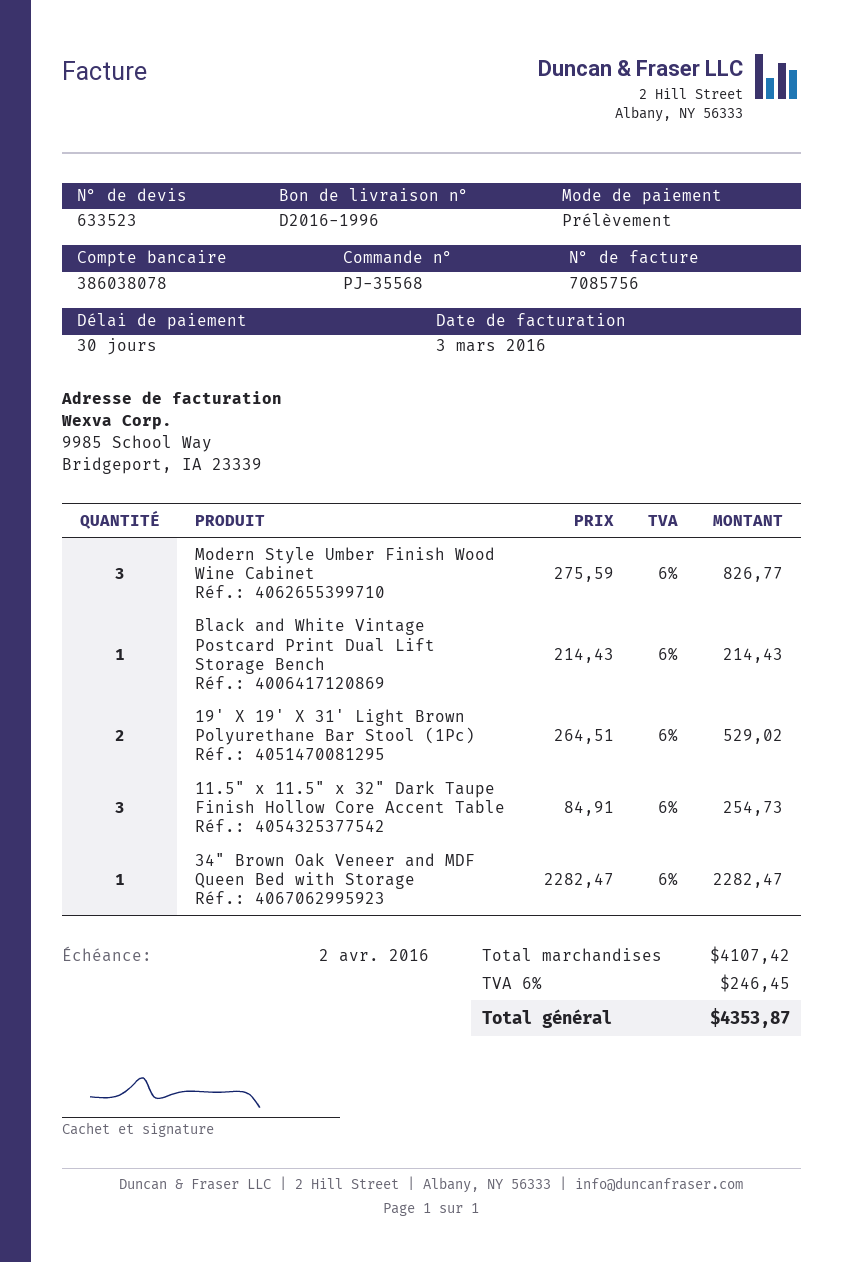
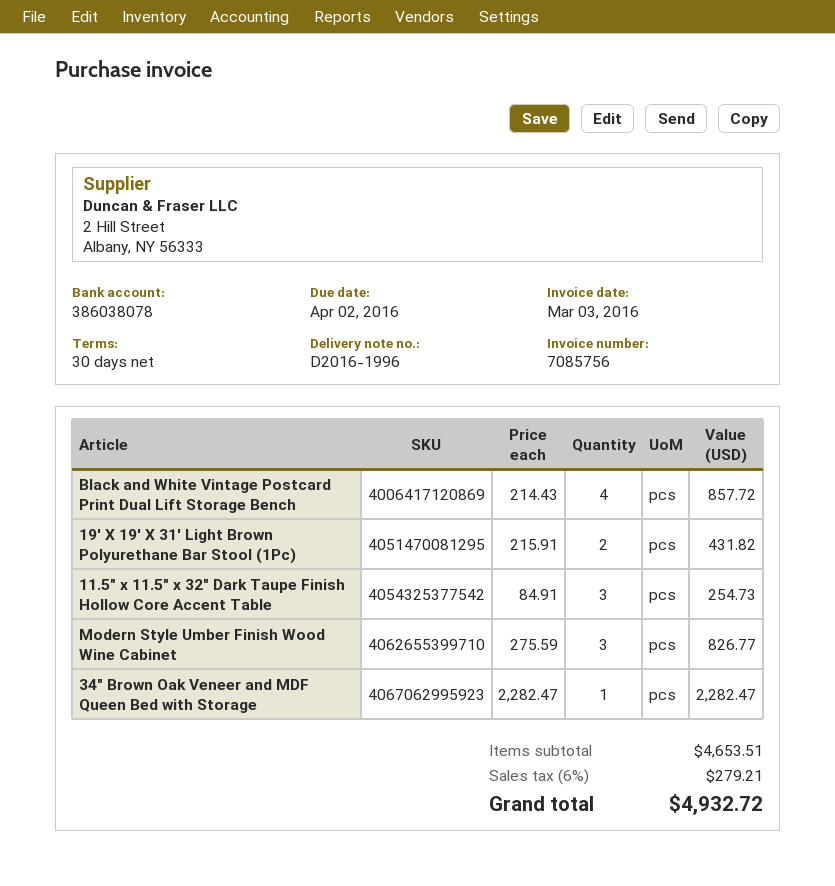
Black and White Vintage Postcard Print Dual Lift Storage Bench: 1 x 214.43 = 214.43 -> 4 x 214.43 = 857.72
19' X 19' X 31' Light Brown Polyurethane Bar Stool (1Pc): 2 x 264.51 = 529.02 -> 2 x 215.91 = 431.82
subtotal: 4107.42 -> 4653.51
tax: 6% = 246.45 -> 6% = 279.21
total: 4353.87 -> 4932.72

